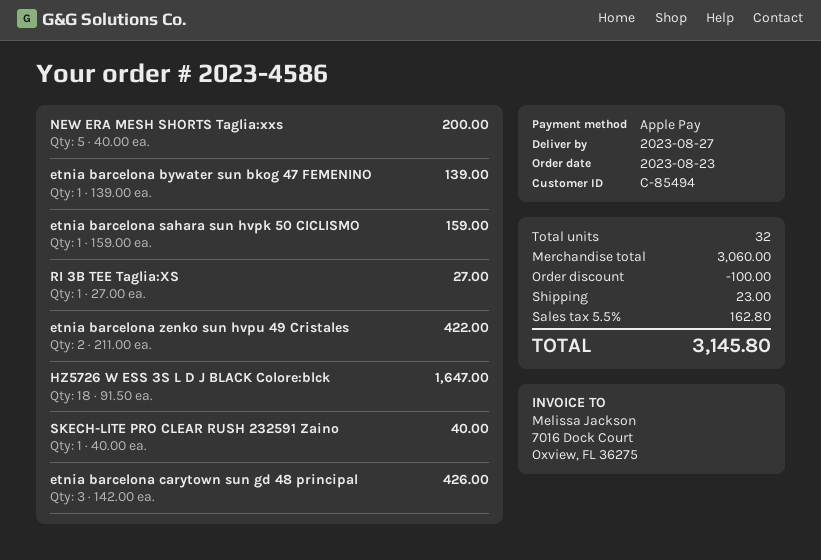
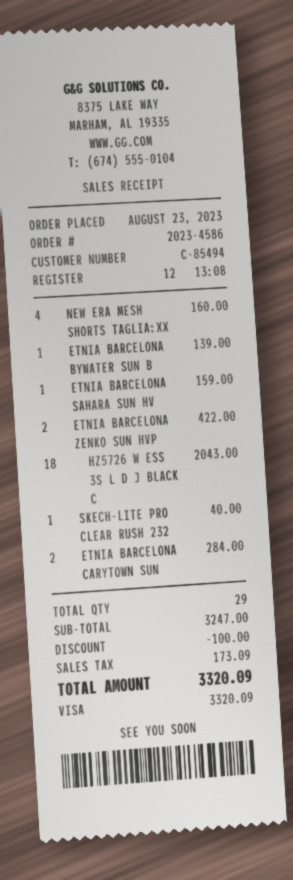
payment method: Apple Pay -> Visa
NEW ERA MESH SHORTS Taglia:xxs: 5 for 200.00 -> 4 for 160.00
RI 3B TEE Taglia:XS: 1 for 27.00 -> none
HZ5726 W ESS 3S L D J BLACK Colore:blck: 18 for 1647.00 -> 18 for 2043.00
etnia barcelona carytown sun gd 48 principal: 3 for 426.00 -> 2 for 284.00
total quantity: 32 -> 29
subtotal: 3060.00 -> 3247.00
shipping: 23.00 -> none
tax: 162.80 -> 173.09
total: 3145.80 -> 3320.09

